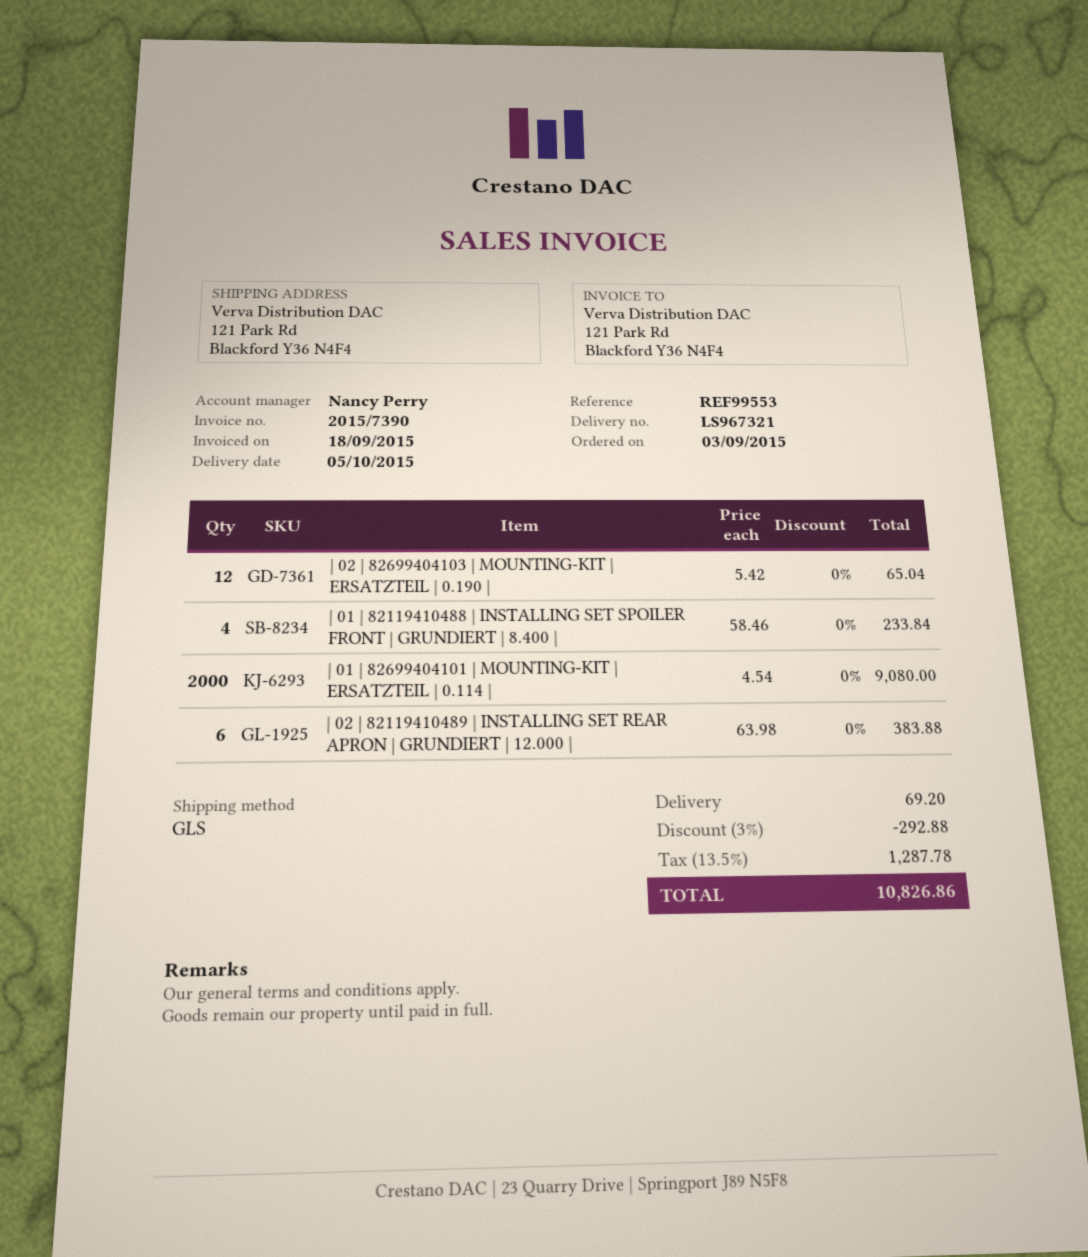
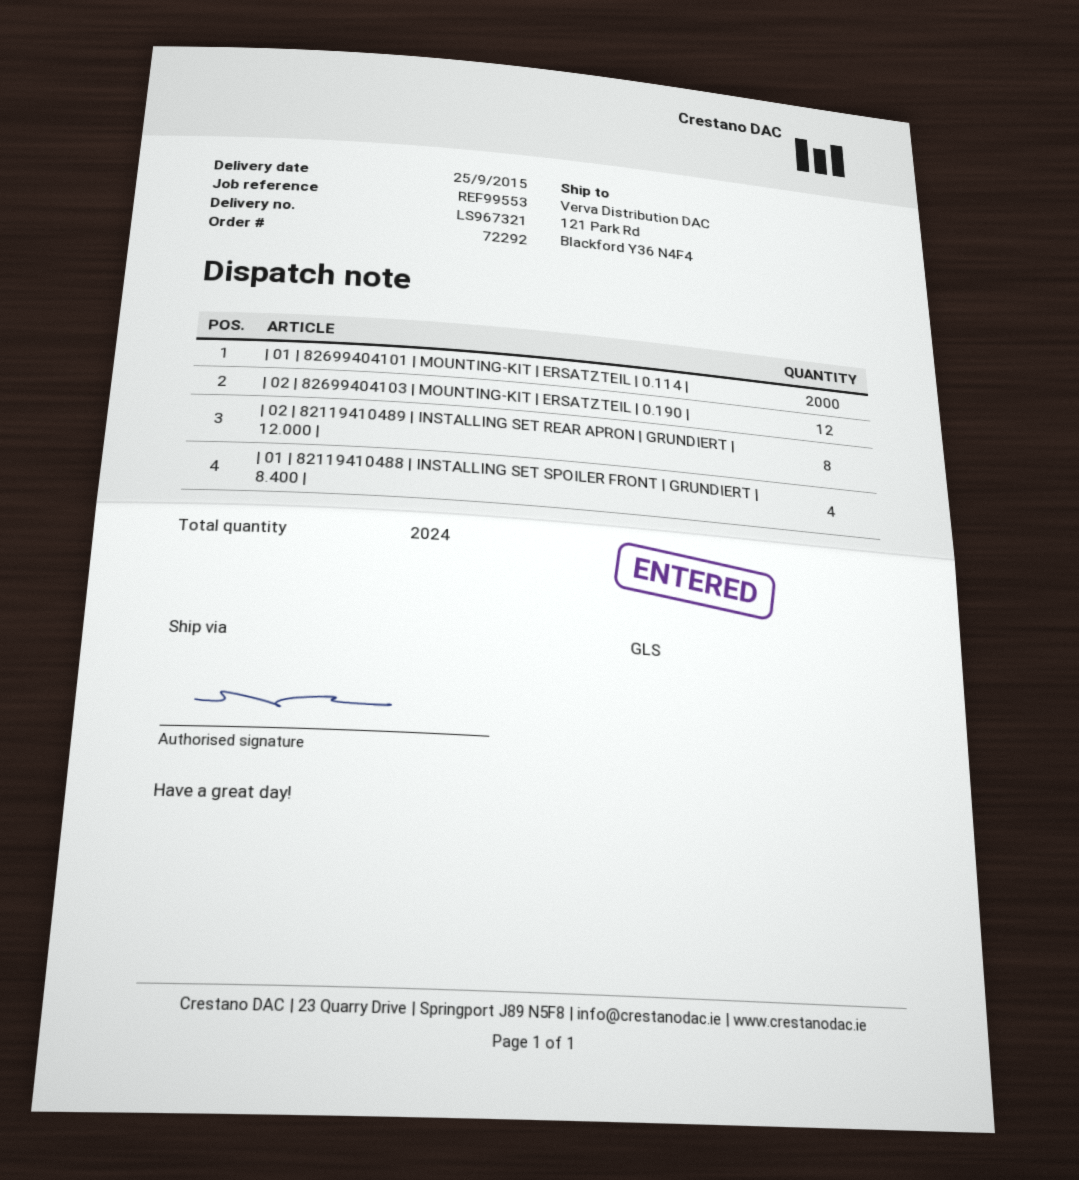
delivery date: 2015-10-05 -> 2015-09-25
| 02 | 82119410489 | INSTALLING SET REAR APRON | GRUNDIERT | 12.000 |: 6 -> 8

